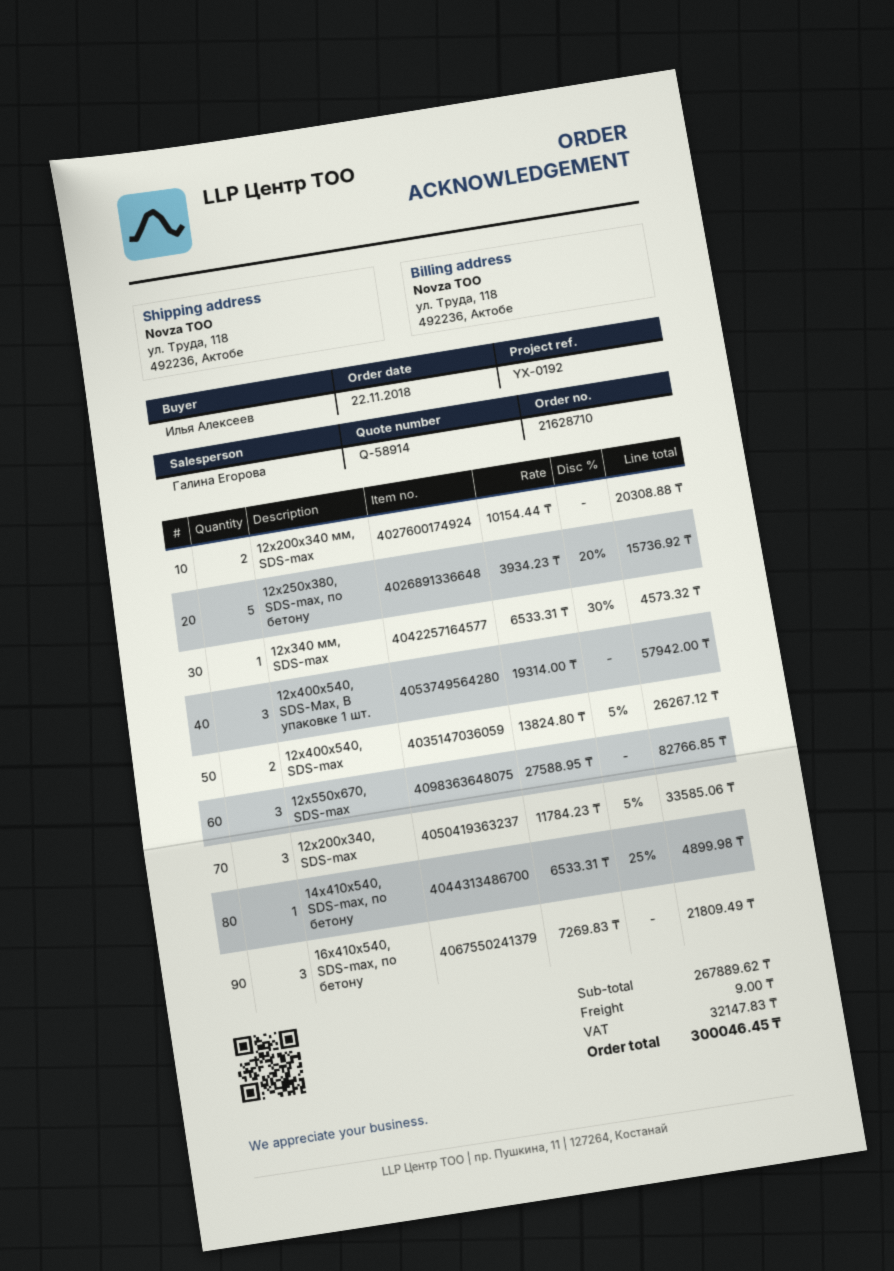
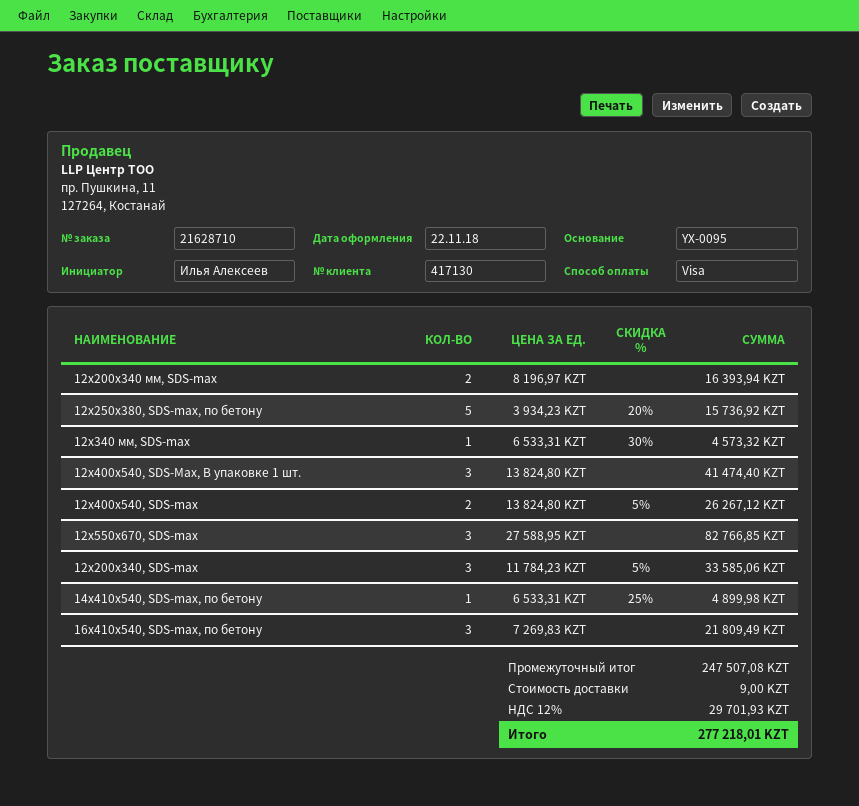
reference: YX-0192 -> YX-0095
12x200x340 мм, SDS-max: 2 x 10154.44 = 20308.88 -> 2 x 8196.97 = 16393.94
12x400x540, SDS-Max, В упаковке 1 шт.: 3 x 19314.00 = 57942.00 -> 3 x 13824.80 = 41474.40
subtotal: 267889.62 -> 247507.08
tax: 32147.83 -> 29701.93
total: 300046.45 -> 277218.01

